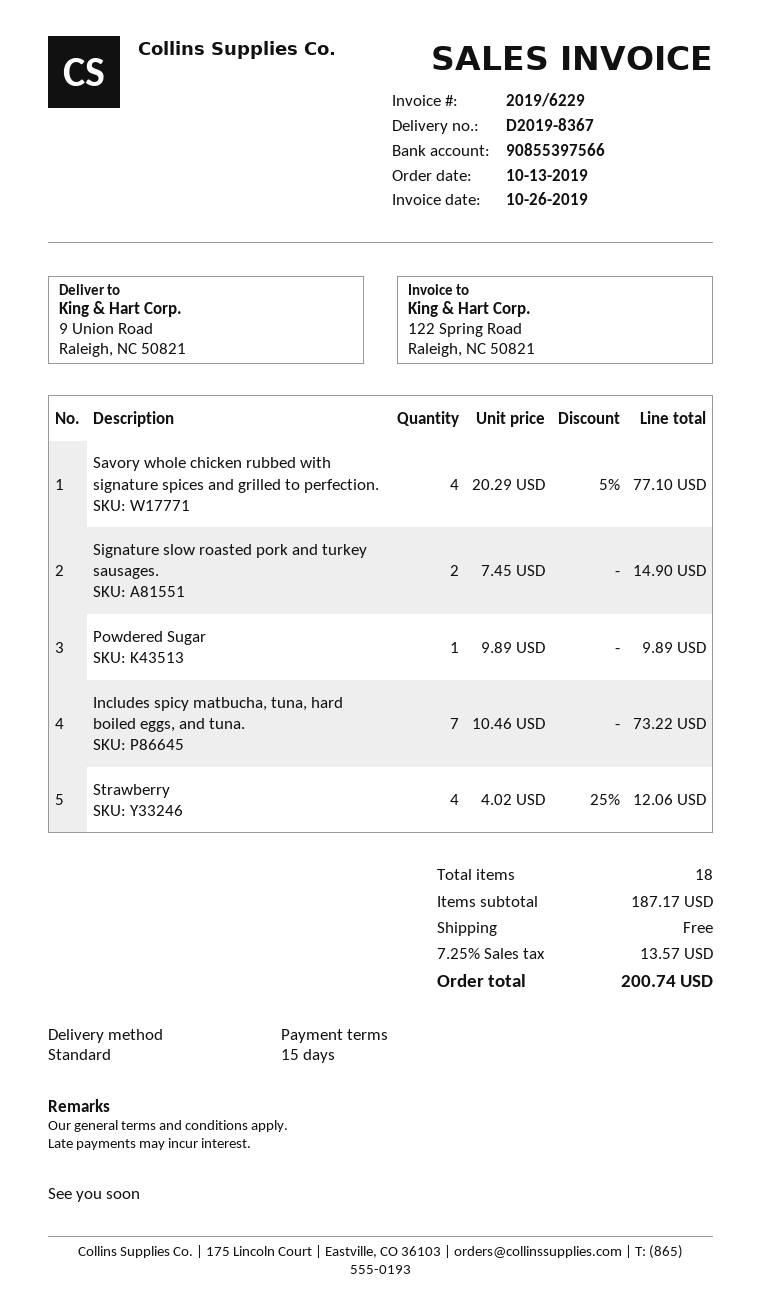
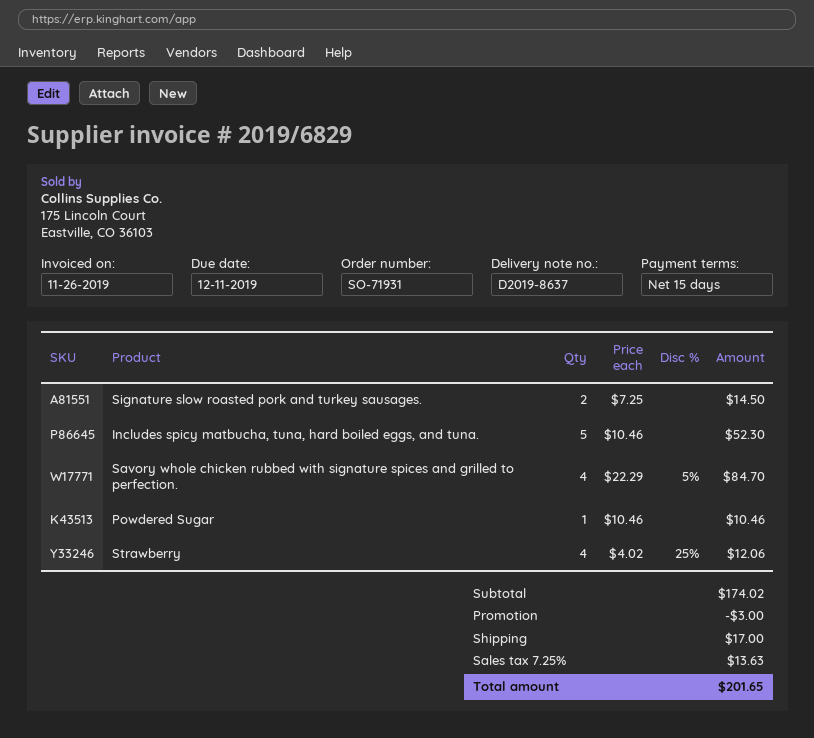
delivery note number: D2019-8367 -> D2019-8637
invoice number: 2019/6229 -> 2019/6829
invoice date: 2019-10-26 -> 2019-11-26
Savory whole chicken rubbed with signature spices and grilled to perfection.: 4 x 20.29 - 5% = 77.10 -> 4 x 22.29 - 5% = 84.70
Signature slow roasted pork and turkey sausages.: 2 x 7.45 = 14.90 -> 2 x 7.25 = 14.50
Powdered Sugar: 1 x 9.89 = 9.89 -> 1 x 10.46 = 10.46
Includes spicy matbucha, tuna, hard boiled eggs, and tuna.: 7 x 10.46 = 73.22 -> 5 x 10.46 = 52.30
subtotal: 187.17 -> 174.02
discount: none -> 3.00
shipping: 0.00 -> 17.00
tax: 7.25% = 13.57 -> 7.25% = 13.63
total: 200.74 -> 201.65

